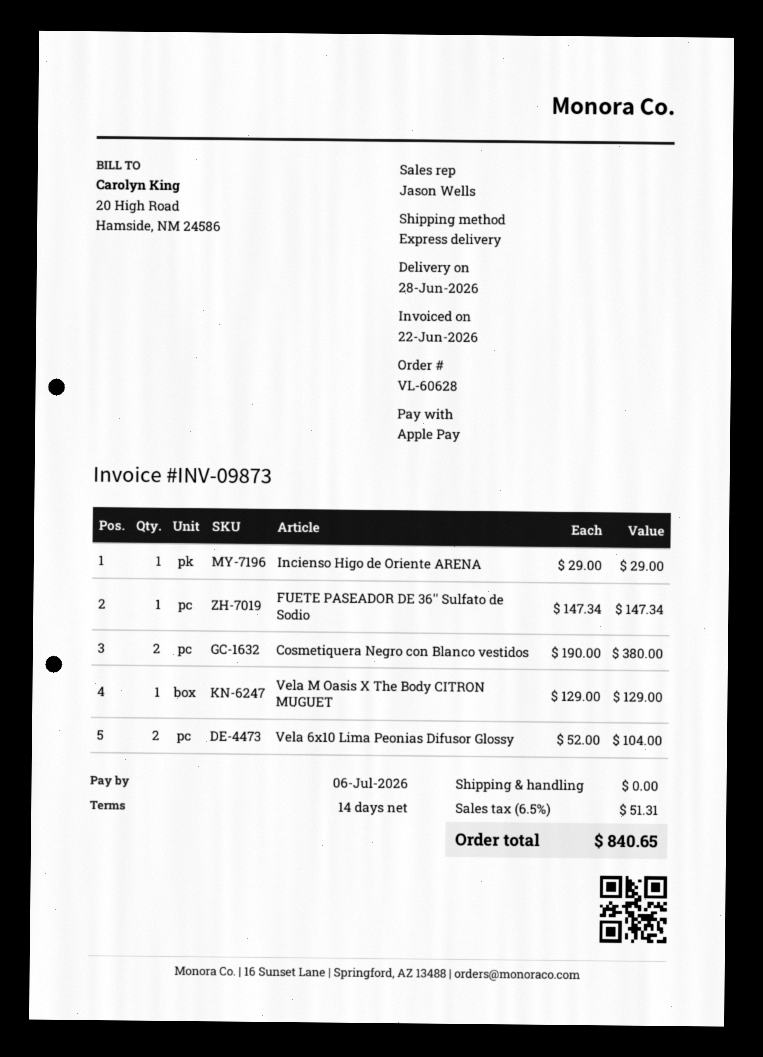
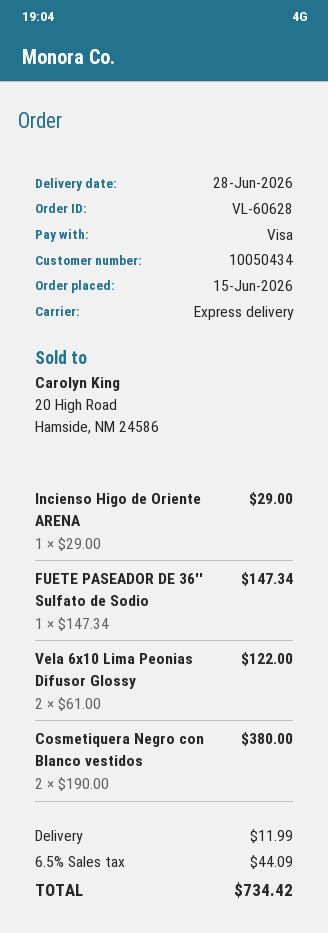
payment method: Apple Pay -> Visa
Vela M Oasis X The Body CITRON MUGUET: 1 x 129.00 = 129.00 -> none
Vela 6x10 Lima Peonias Difusor Glossy: 2 x 52.00 = 104.00 -> 2 x 61.00 = 122.00
shipping: 0.00 -> 11.99
tax: 6.5% = 51.31 -> 6.5% = 44.09
total: 840.65 -> 734.42

